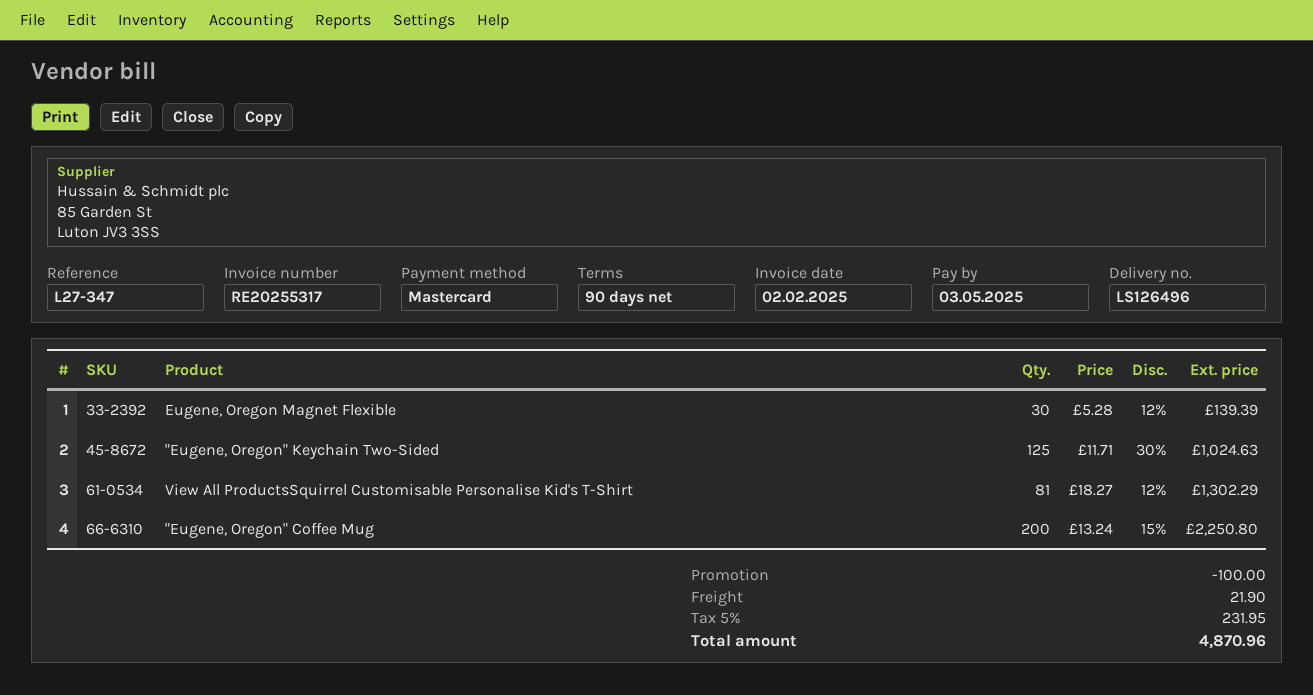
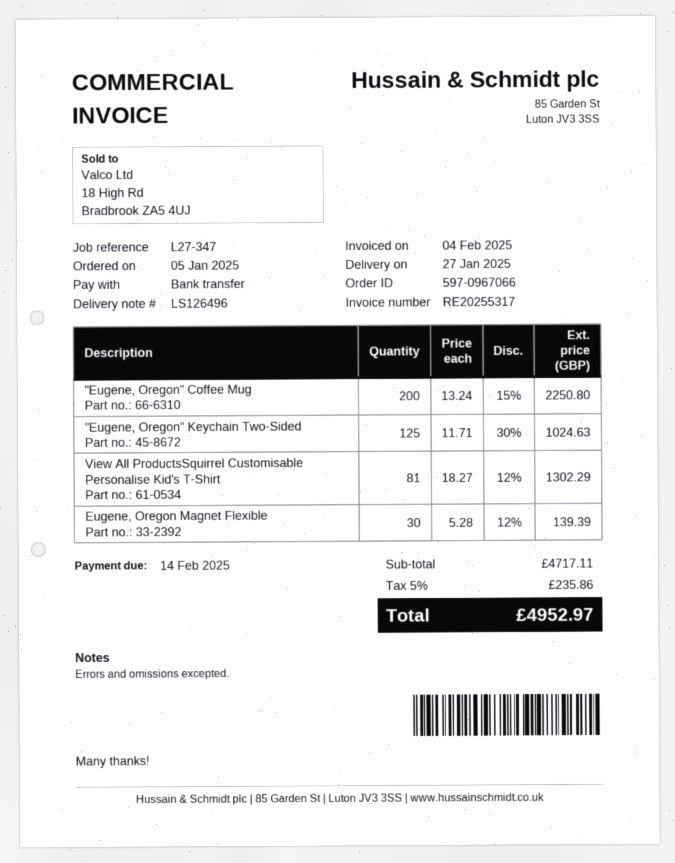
invoice date: 2025-02-02 -> 2025-02-04
due date: 2025-05-03 -> 2025-02-14
payment method: Mastercard -> bank transfer
discount: 100.00 -> none
shipping: 21.90 -> none
tax: 5% = 231.95 -> 5% = 235.86
total: 4870.96 -> 4952.97

